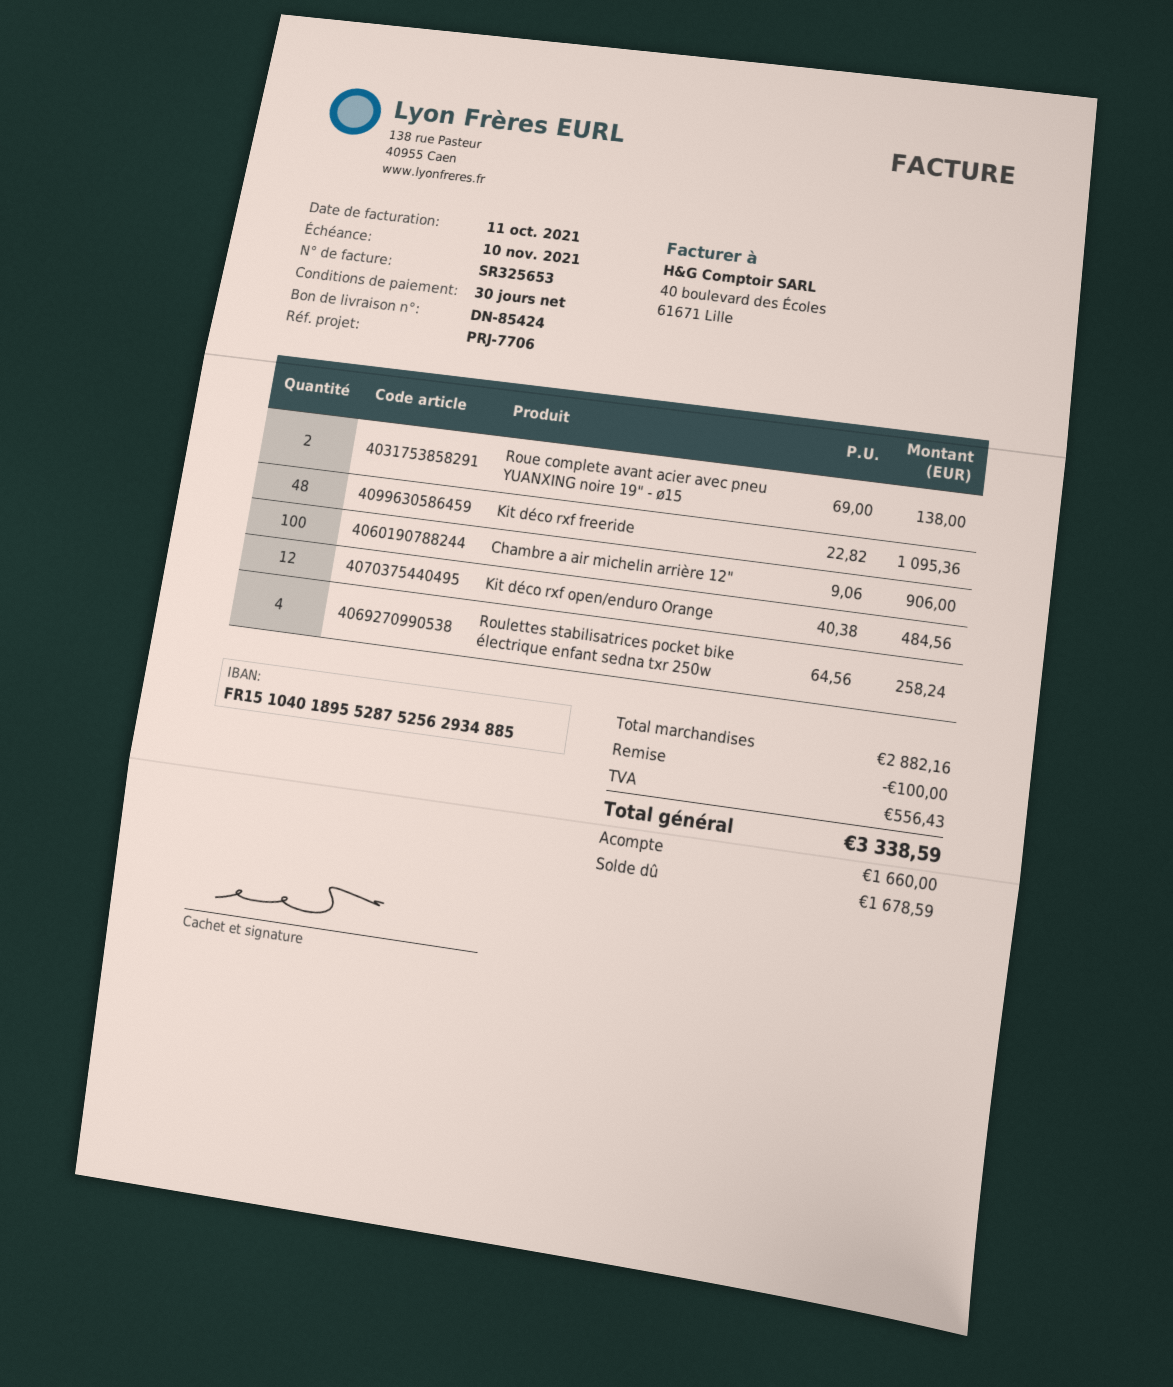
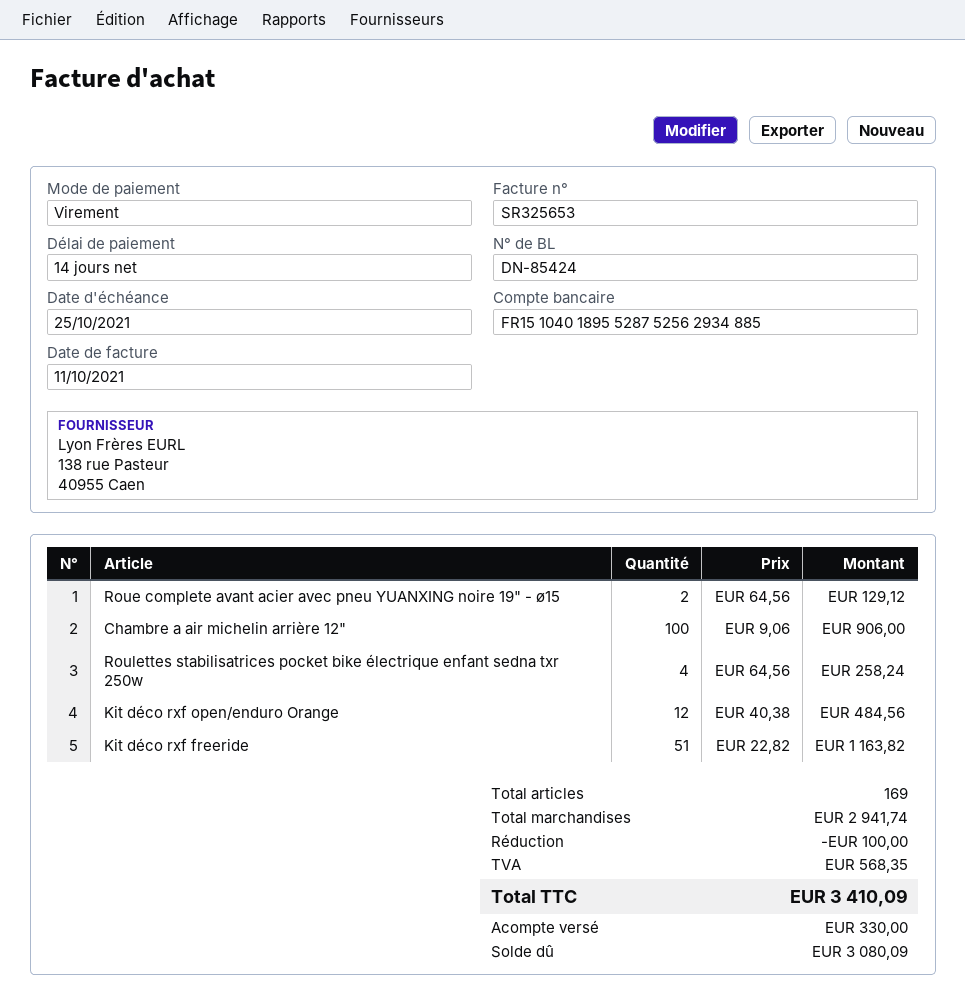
payment terms: 30 days -> 14 days
due date: 2021-11-10 -> 2021-10-25
Roue complete avant acier avec pneu YUANXING noire 19" - ø15: 2 x 69.00 = 138.00 -> 2 x 64.56 = 129.12
Kit déco rxf freeride: 48 x 22.82 = 1095.36 -> 51 x 22.82 = 1163.82
subtotal: 2882.16 -> 2941.74
tax: 556.43 -> 568.35
total: 3338.59 -> 3410.09
deposit: 1660.00 -> 330.00
balance: 1678.59 -> 3080.09

